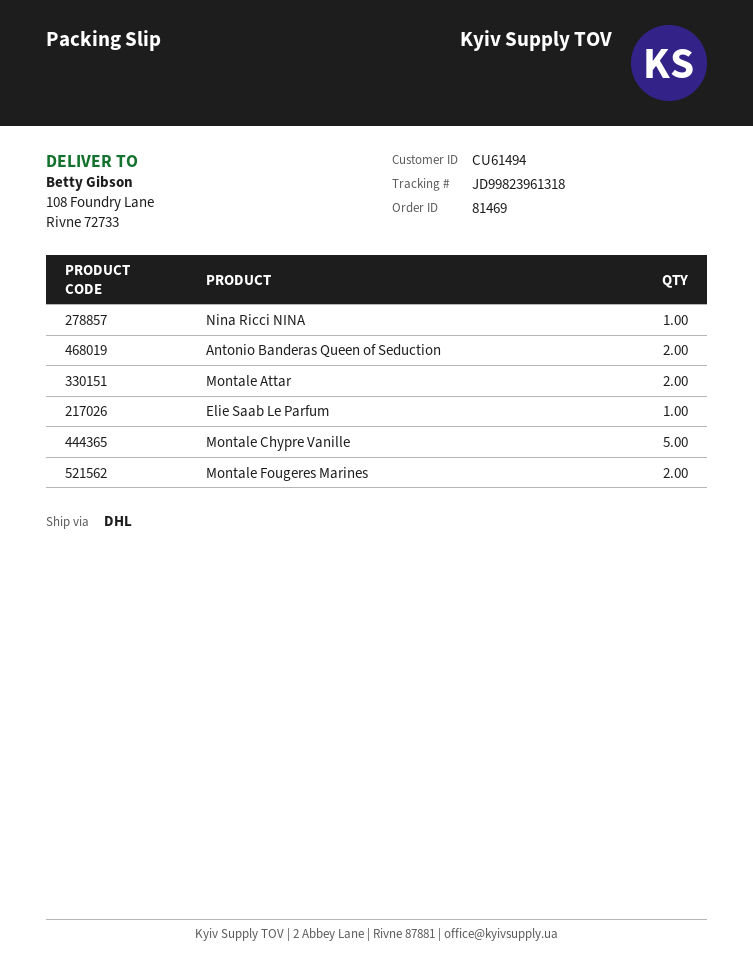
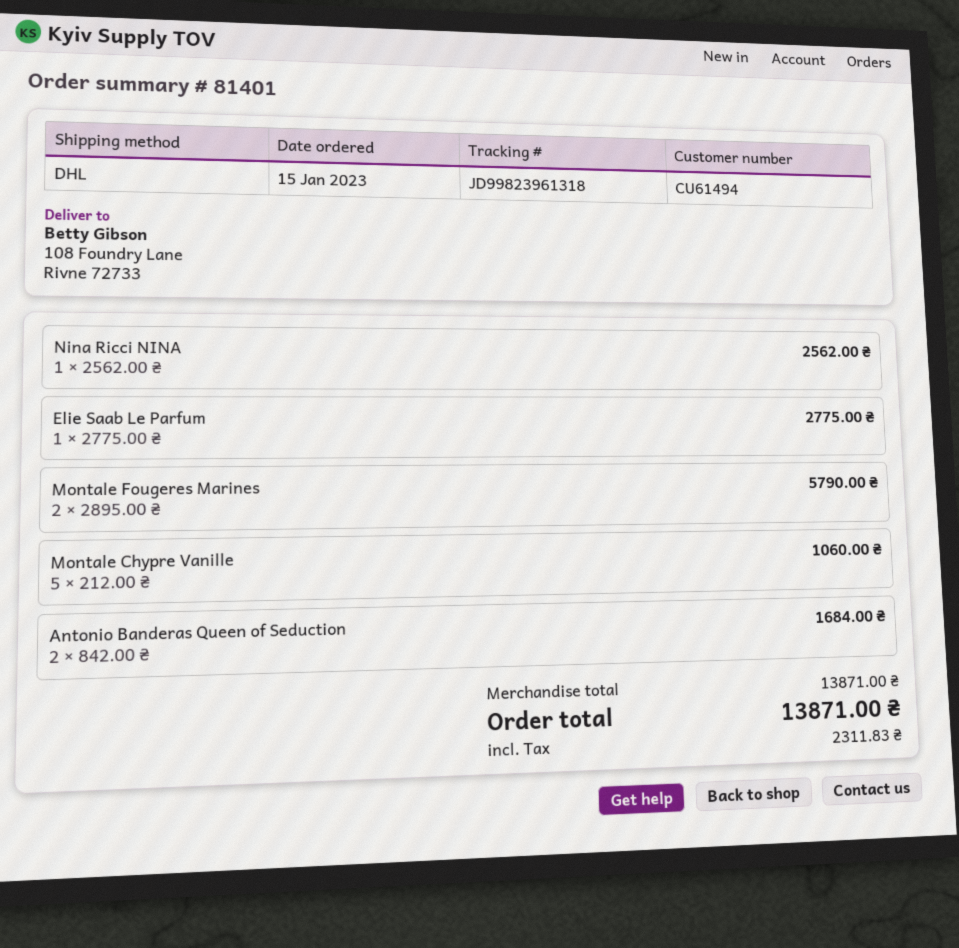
order number: 81469 -> 81401
Montale Attar: 2 -> none

